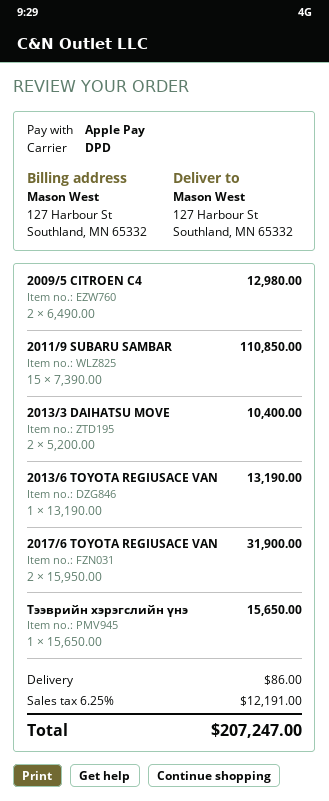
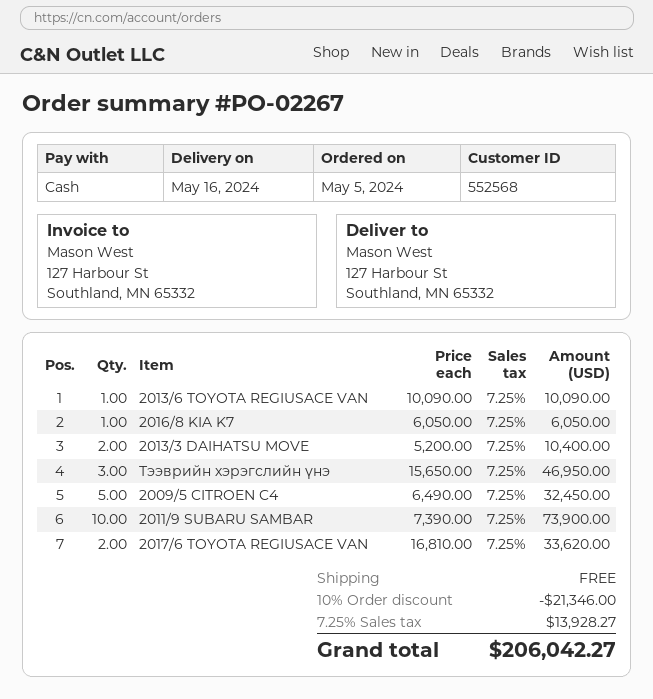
payment method: Apple Pay -> cash
2009/5 CITROEN C4: 2 x 6490.00 = 12980.00 -> 5 x 6490.00 = 32450.00
2011/9 SUBARU SAMBAR: 15 x 7390.00 = 110850.00 -> 10 x 7390.00 = 73900.00
2013/6 TOYOTA REGIUSACE VAN: 1 x 13190.00 = 13190.00 -> 1 x 10090.00 = 10090.00
2017/6 TOYOTA REGIUSACE VAN: 2 x 15950.00 = 31900.00 -> 2 x 16810.00 = 33620.00
Тээврийн хэрэгслийн үнэ: 1 x 15650.00 = 15650.00 -> 3 x 15650.00 = 46950.00
2016/8 KIA K7: none -> 1 x 6050.00 = 6050.00
discount: none -> 10% = 21346.00
shipping: 86.00 -> 0.00
tax: 6.25% = 12191.00 -> 7.25% = 13928.27
total: 207247.00 -> 206042.27

